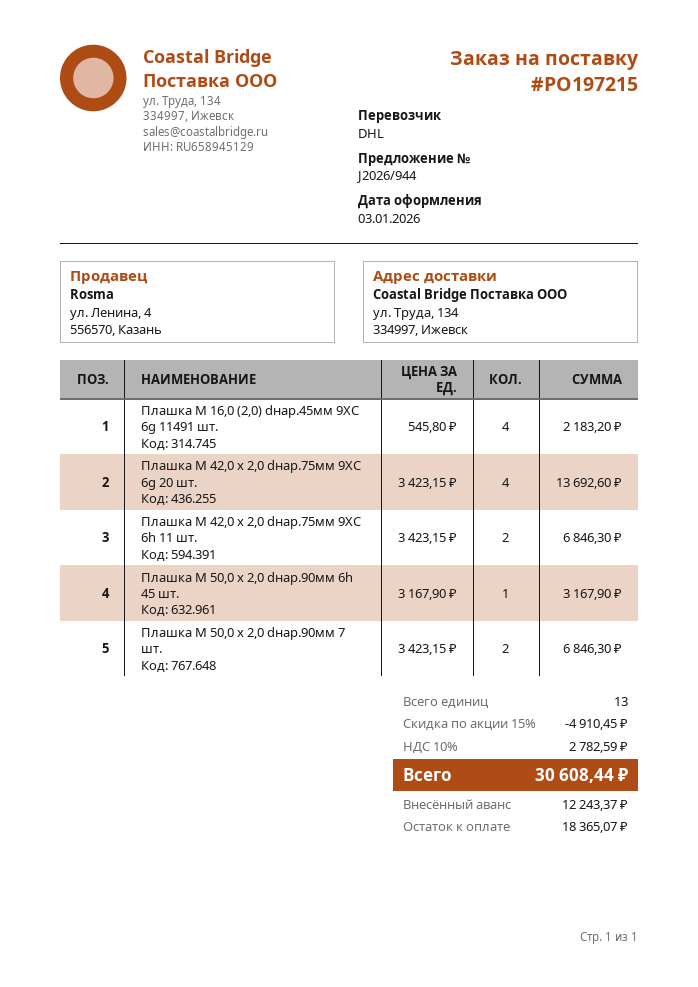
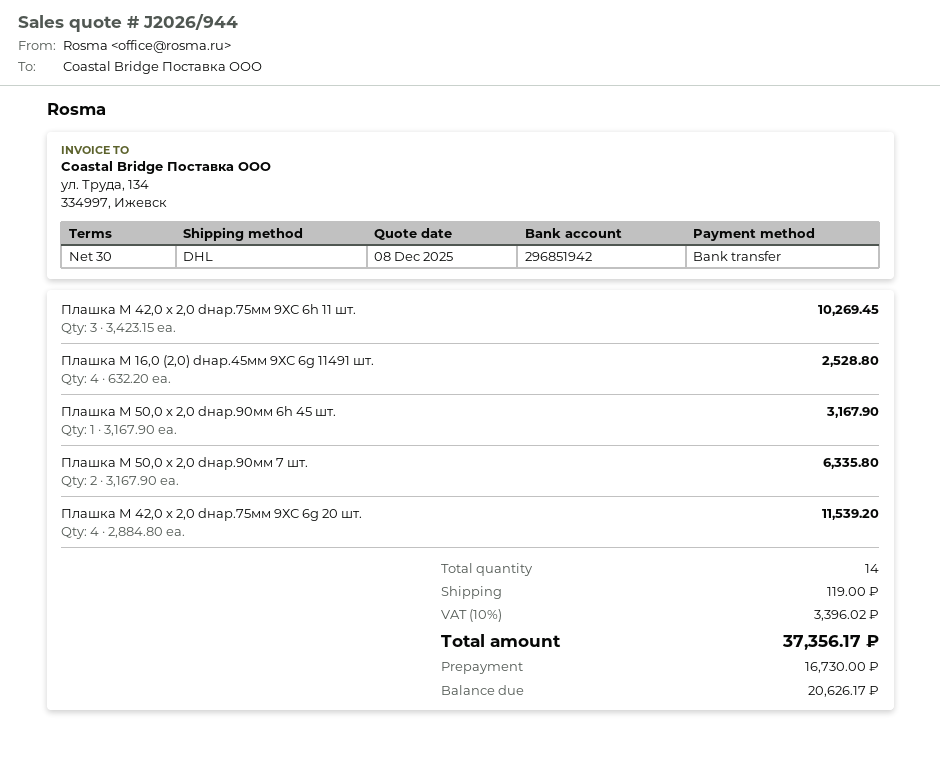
Плашка М 16,0 (2,0) dнар.45мм 9ХС 6g 11491 шт.: 4 x 545.80 = 2183.20 -> 4 x 632.20 = 2528.80
Плашка М 42,0 х 2,0 dнар.75мм 9ХС 6g 20 шт.: 4 x 3423.15 = 13692.60 -> 4 x 2884.80 = 11539.20
Плашка М 42,0 х 2,0 dнар.75мм 9ХС 6h 11 шт.: 2 x 3423.15 = 6846.30 -> 3 x 3423.15 = 10269.45
Плашка М 50,0 х 2,0 dнар.90мм 7 шт.: 2 x 3423.15 = 6846.30 -> 2 x 3167.90 = 6335.80
total quantity: 13 -> 14
discount: 15% = 4910.45 -> none
shipping: none -> 119.00
tax: 10% = 2782.59 -> 10% = 3396.02
total: 30608.44 -> 37356.17
deposit: 12243.37 -> 16730.00
balance: 18365.07 -> 20626.17

